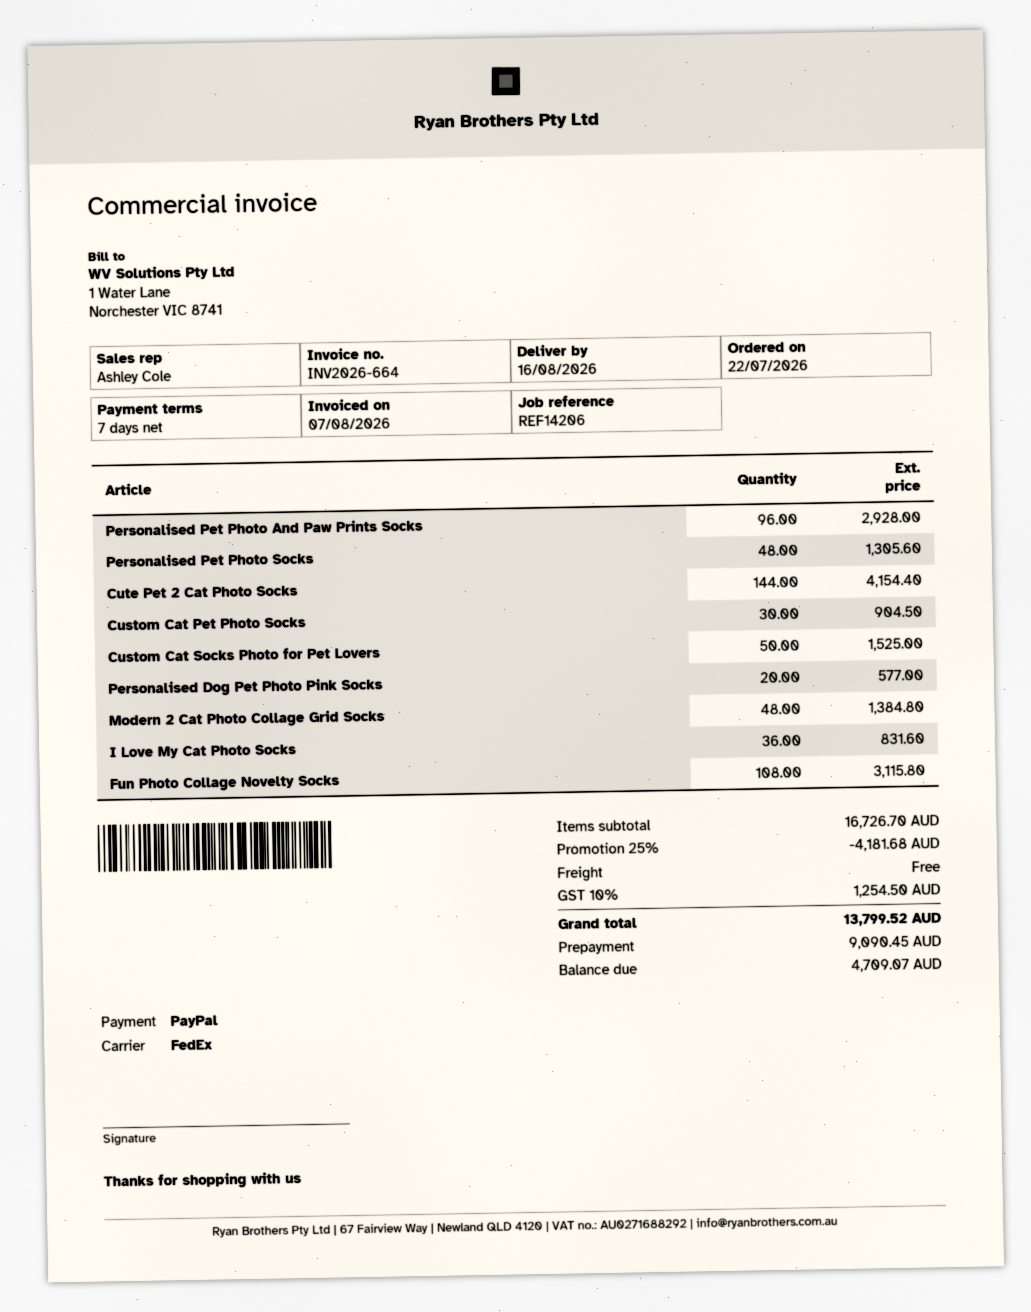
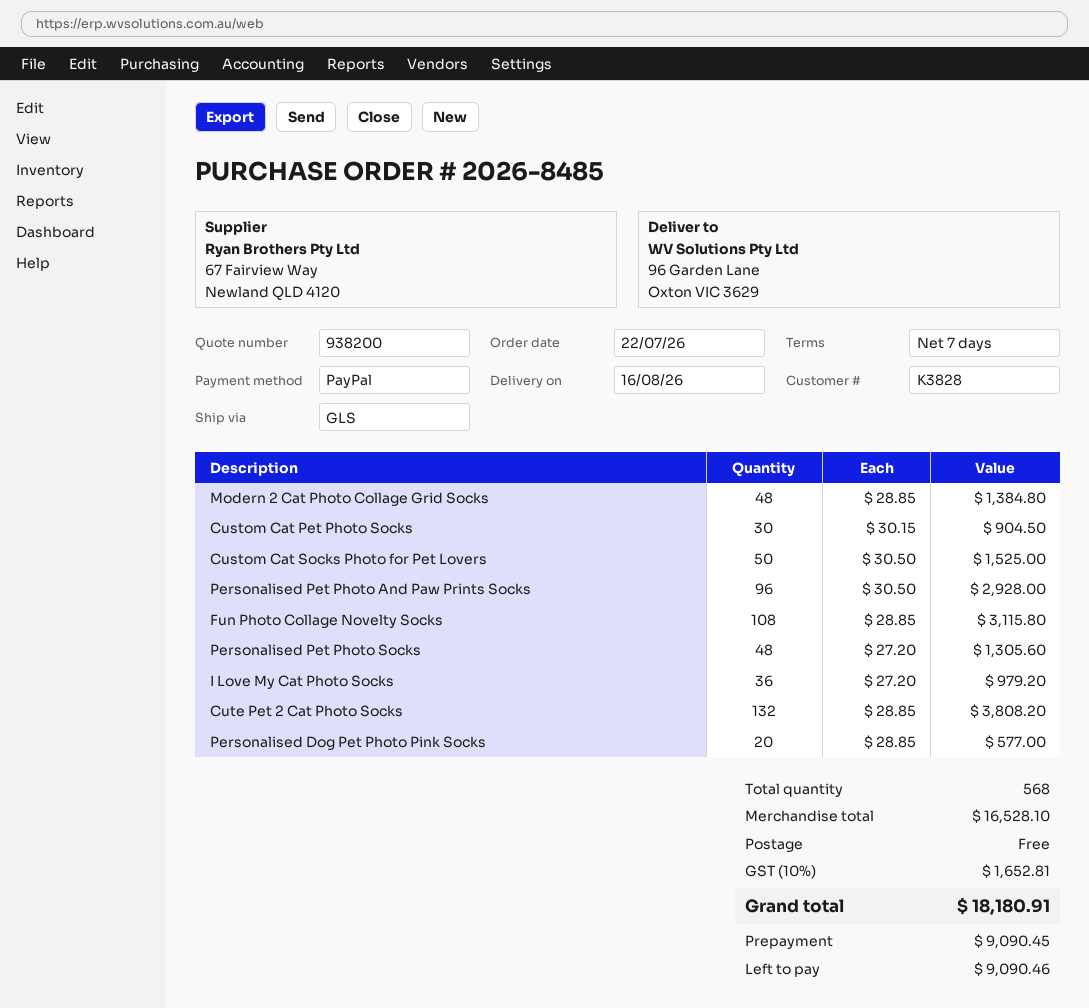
shipping method: FedEx -> GLS
Cute Pet 2 Cat Photo Socks: 144 for 4154.40 -> 132 for 3808.20
I Love My Cat Photo Socks: 36 for 831.60 -> 36 for 979.20
subtotal: 16726.70 -> 16528.10
discount: 25% = 4181.68 -> none
tax: 10% = 1254.50 -> 10% = 1652.81
total: 13799.52 -> 18180.91
balance: 4709.07 -> 9090.46

